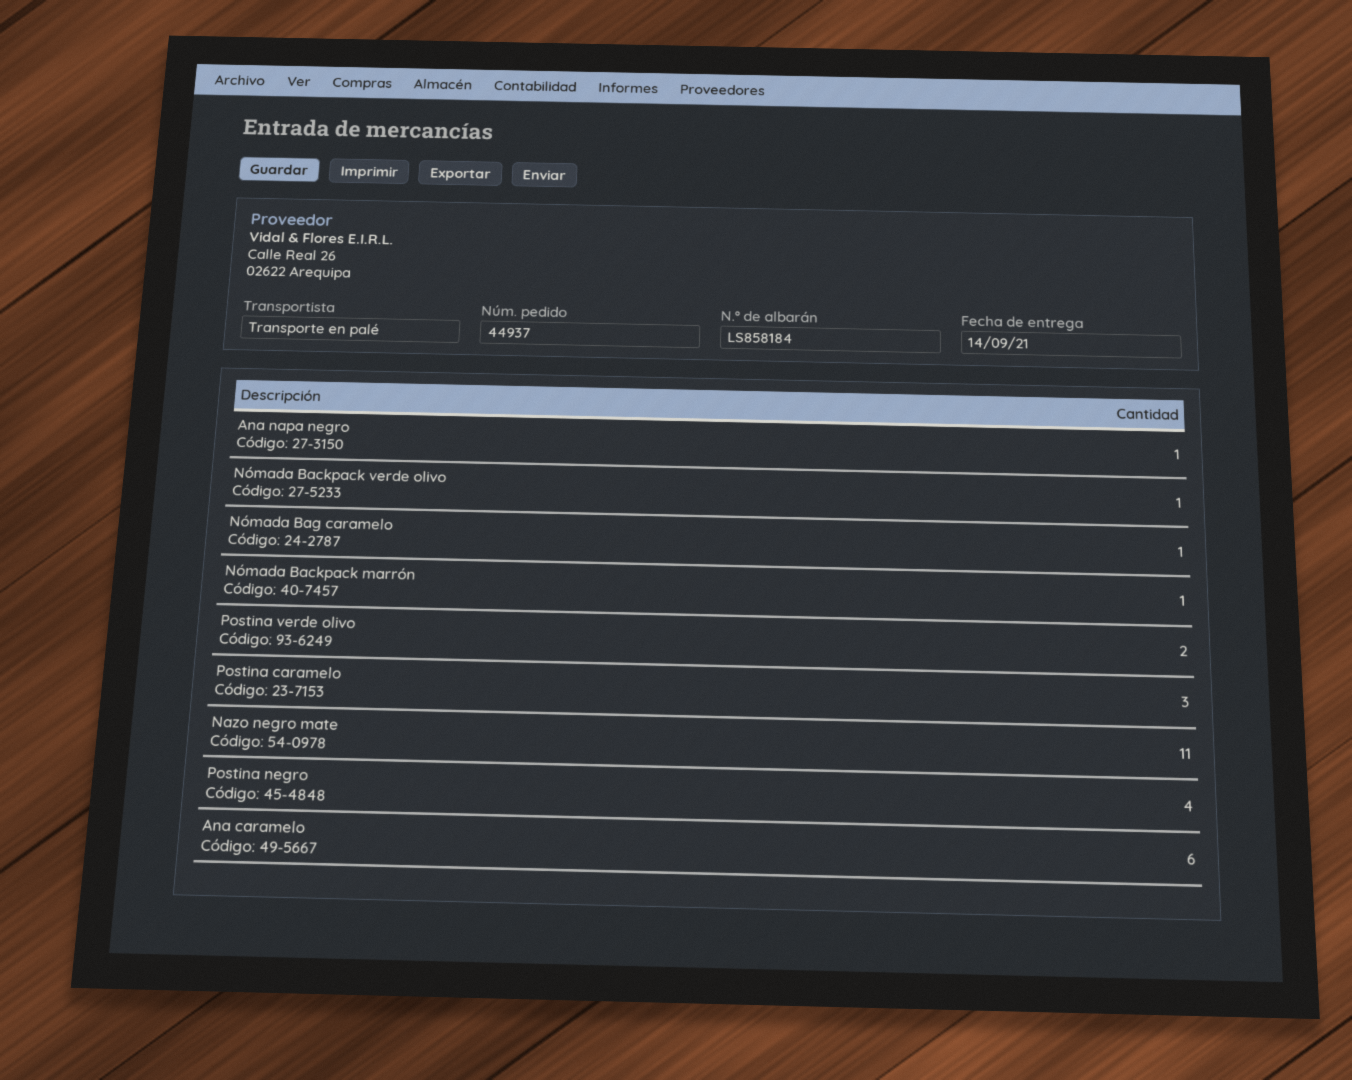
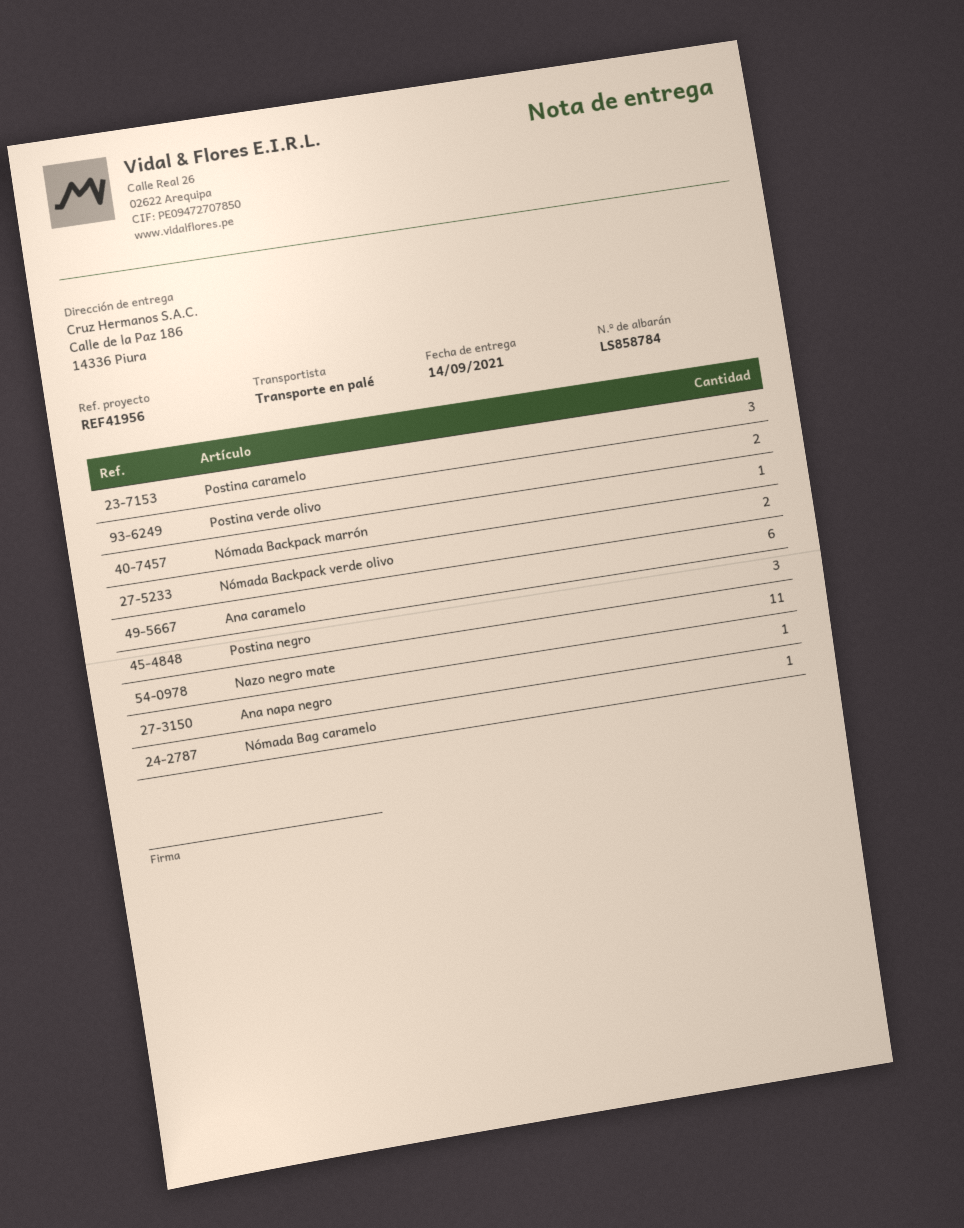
delivery note number: LS858184 -> LS858784
Nómada Backpack verde olivo: 1 -> 2
Postina negro: 4 -> 3

